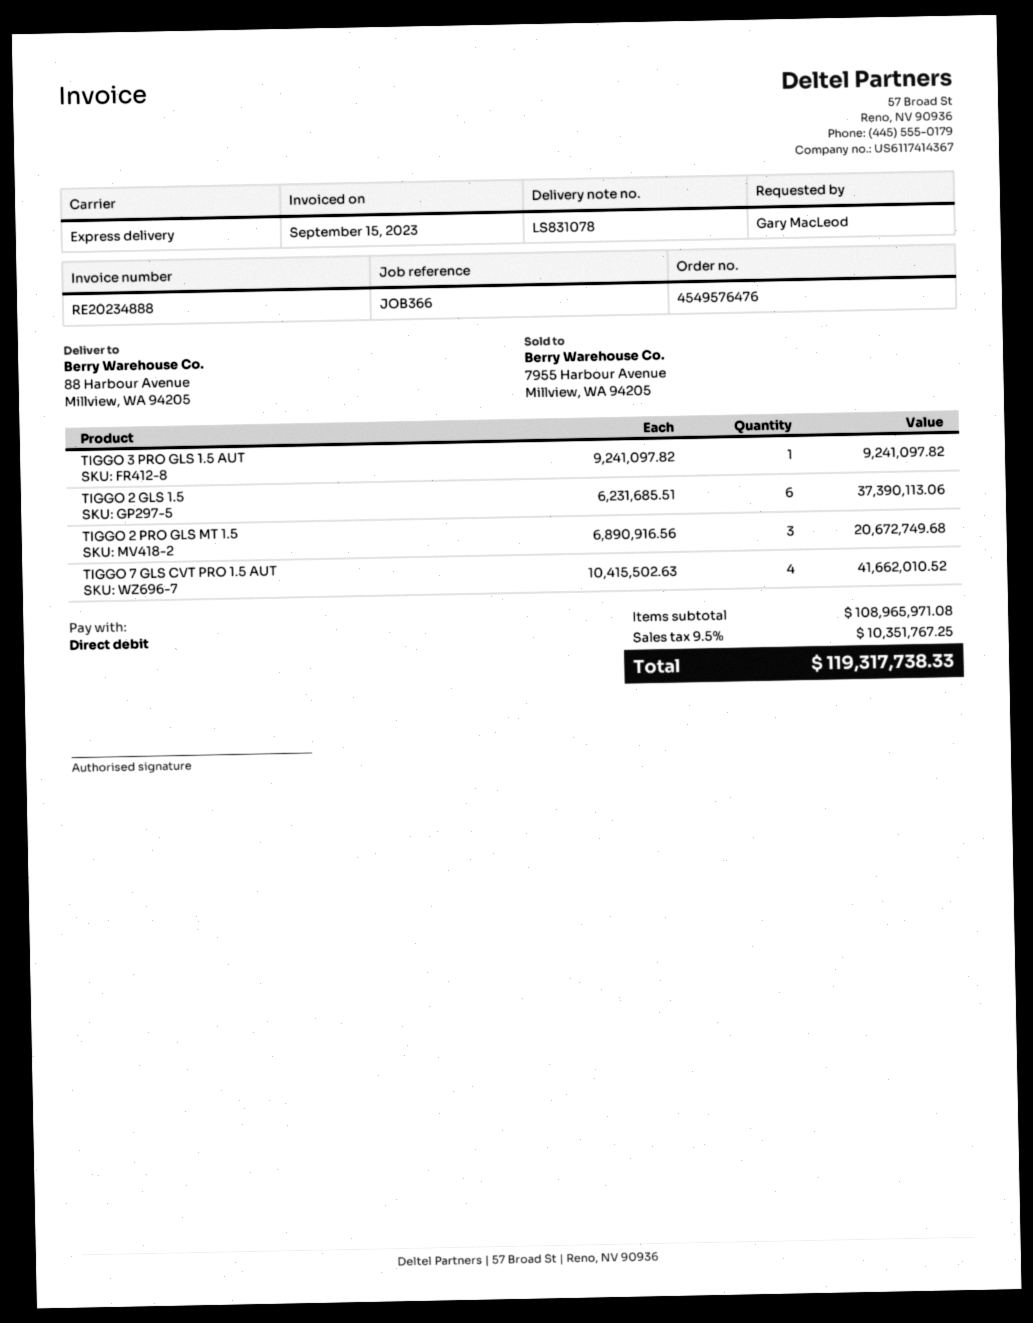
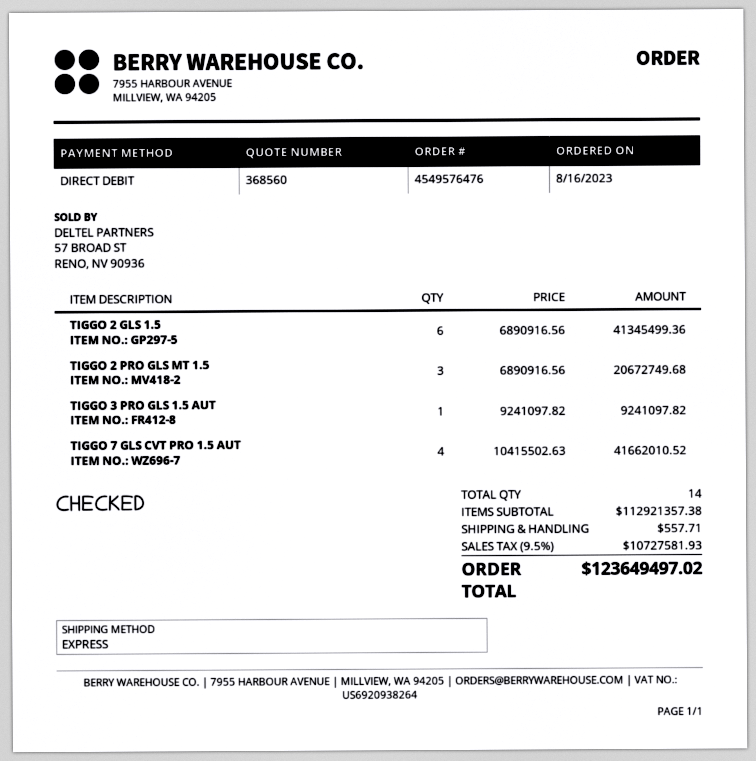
TIGGO 2 GLS 1.5: 6 x 6231685.51 = 37390113.06 -> 6 x 6890916.56 = 41345499.36
subtotal: 108965971.08 -> 112921357.38
shipping: none -> 557.71
tax: 9.5% = 10351767.25 -> 9.5% = 10727581.93
total: 119317738.33 -> 123649497.02

